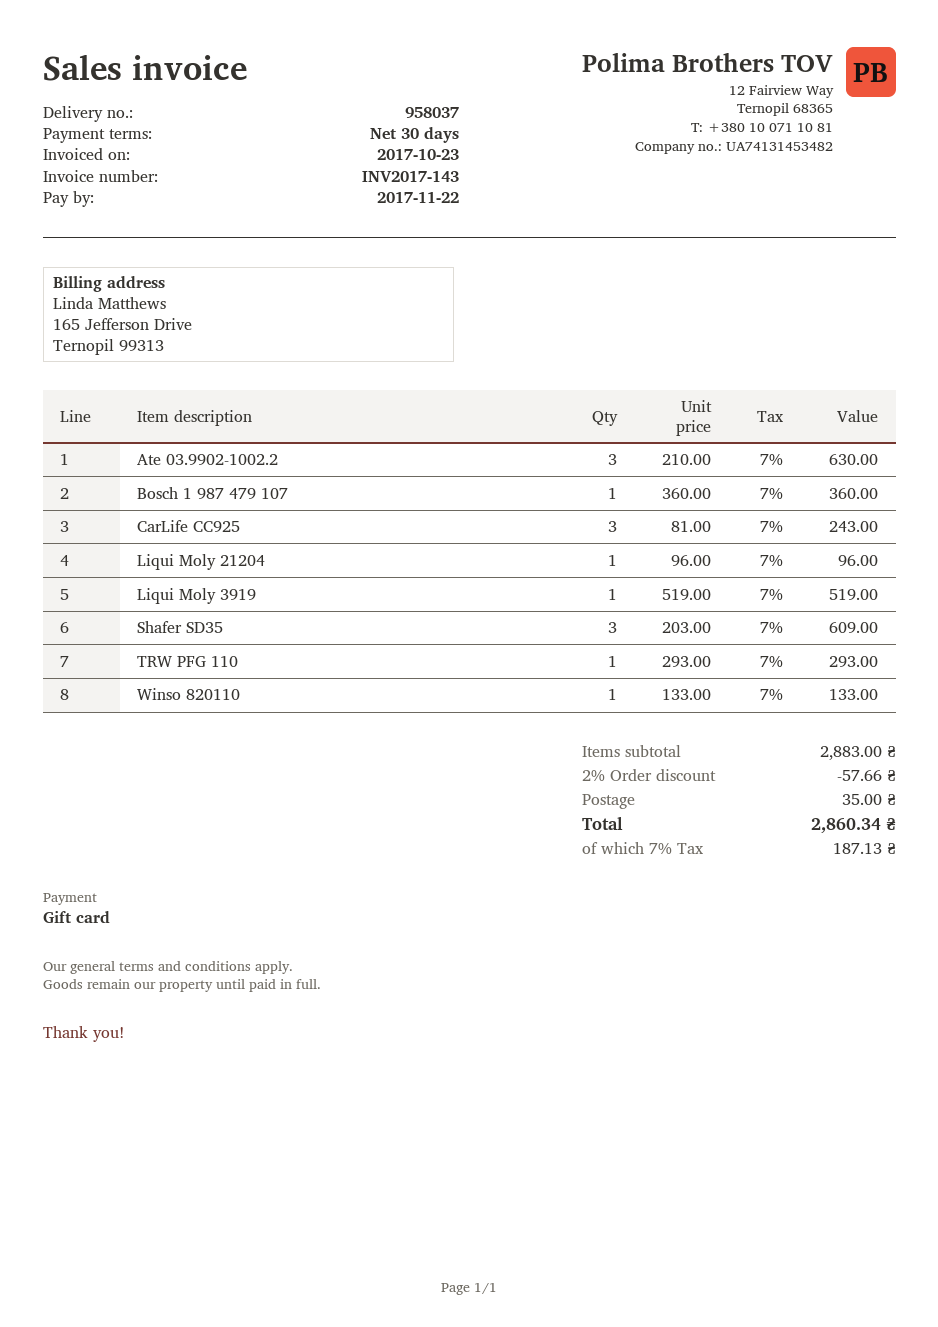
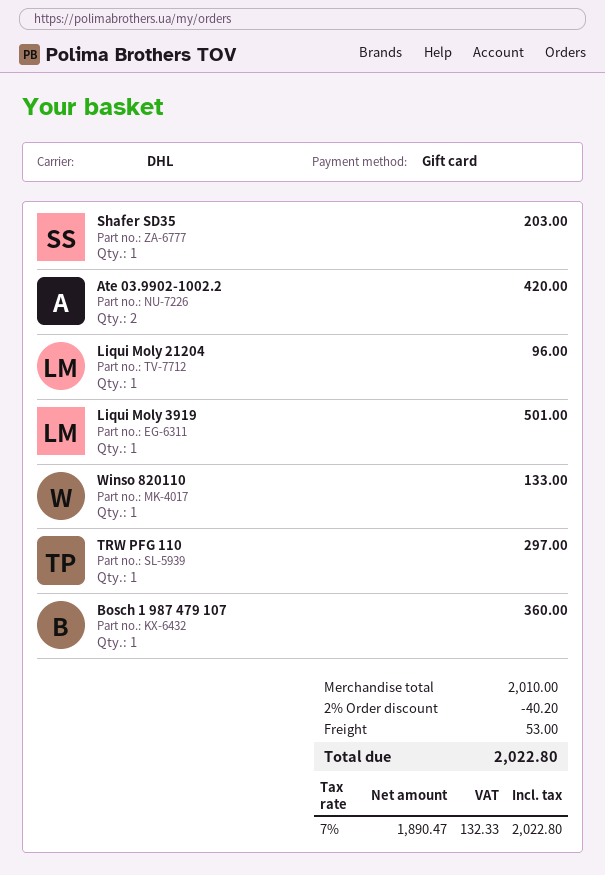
Ate 03.9902-1002.2: 3 for 630.00 -> 2 for 420.00
CarLife CC925: 3 for 243.00 -> none
Liqui Moly 3919: 1 for 519.00 -> 1 for 501.00
Shafer SD35: 3 for 609.00 -> 1 for 203.00
TRW PFG 110: 1 for 293.00 -> 1 for 297.00
subtotal: 2883.00 -> 2010.00
discount: 2% = 57.66 -> 2% = 40.20
shipping: 35.00 -> 53.00
tax: 7% = 187.13 -> 7% = 132.33
total: 2860.34 -> 2022.80

